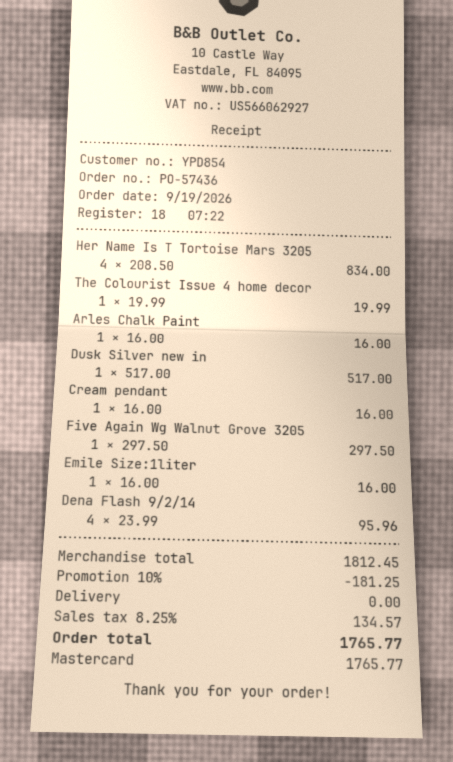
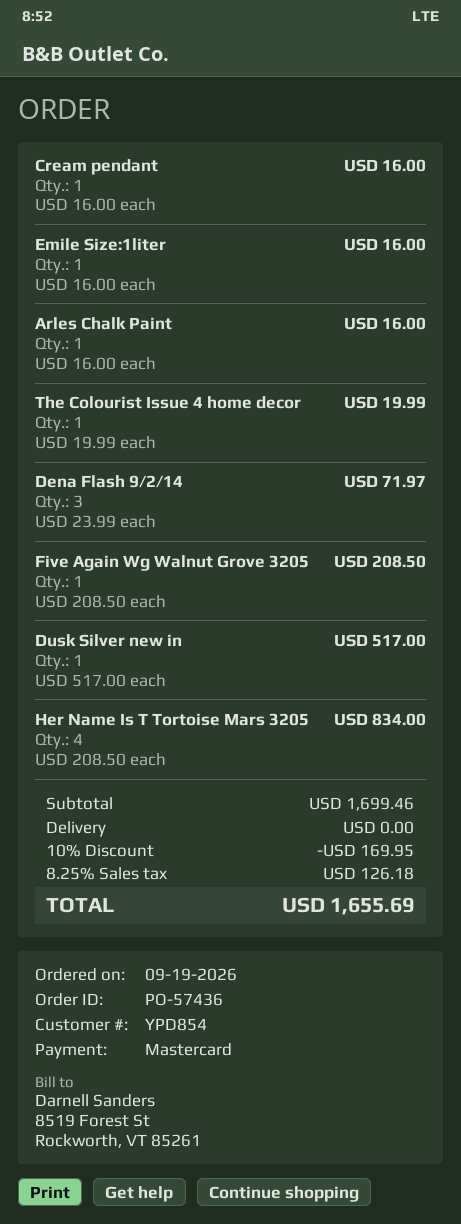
Five Again Wg Walnut Grove 3205: 1 x 297.50 = 297.50 -> 1 x 208.50 = 208.50
Dena Flash 9/2/14: 4 x 23.99 = 95.96 -> 3 x 23.99 = 71.97
subtotal: 1812.45 -> 1699.46
discount: 10% = 181.25 -> 10% = 169.95
tax: 8.25% = 134.57 -> 8.25% = 126.18
total: 1765.77 -> 1655.69

